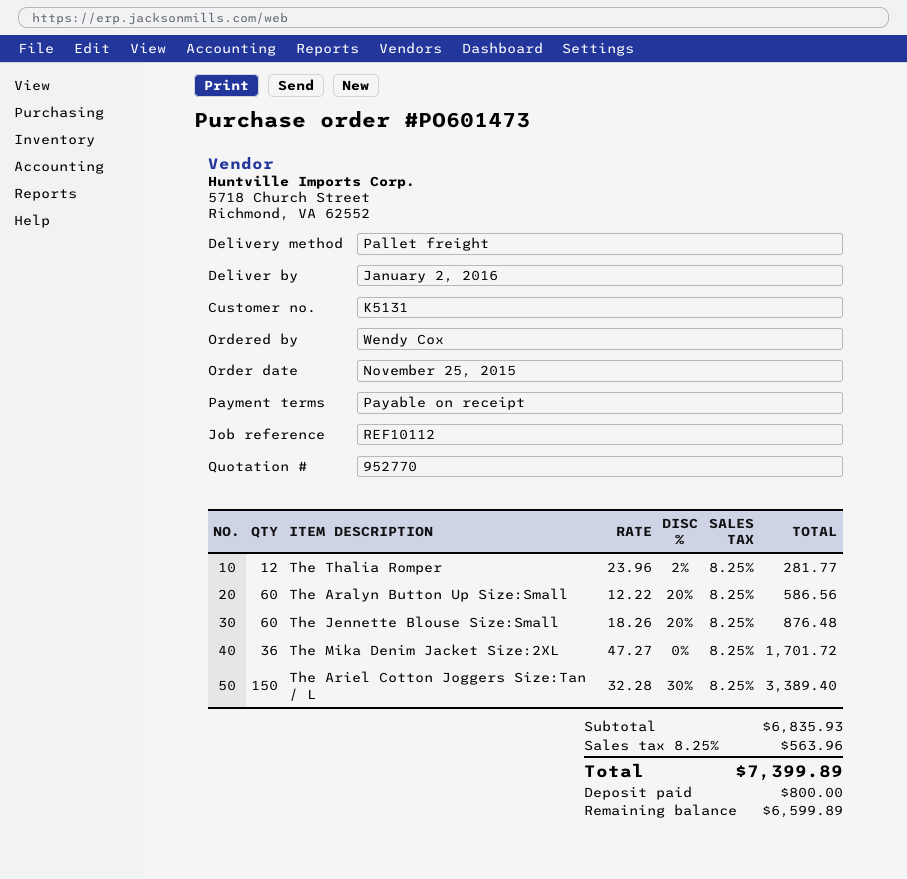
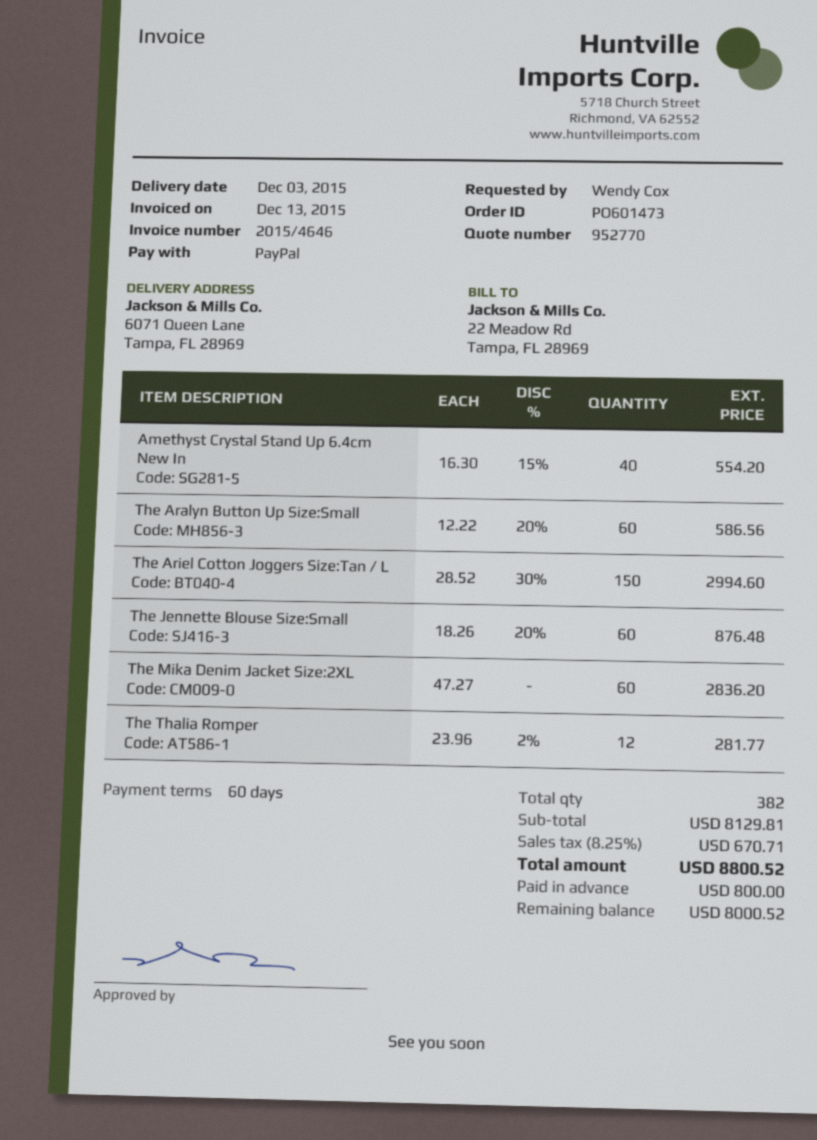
delivery date: 2016-01-02 -> 2015-12-03
payment terms: on receipt -> 60 days
The Mika Denim Jacket Size:2XL: 36 x 47.27 = 1701.72 -> 60 x 47.27 = 2836.20
The Ariel Cotton Joggers Size:Tan / L: 150 x 32.28 - 30% = 3389.40 -> 150 x 28.52 - 30% = 2994.60
Amethyst Crystal Stand Up 6.4cm New In: none -> 40 x 16.30 - 15% = 554.20
subtotal: 6835.93 -> 8129.81
tax: 8.25% = 563.96 -> 8.25% = 670.71
total: 7399.89 -> 8800.52
balance: 6599.89 -> 8000.52

